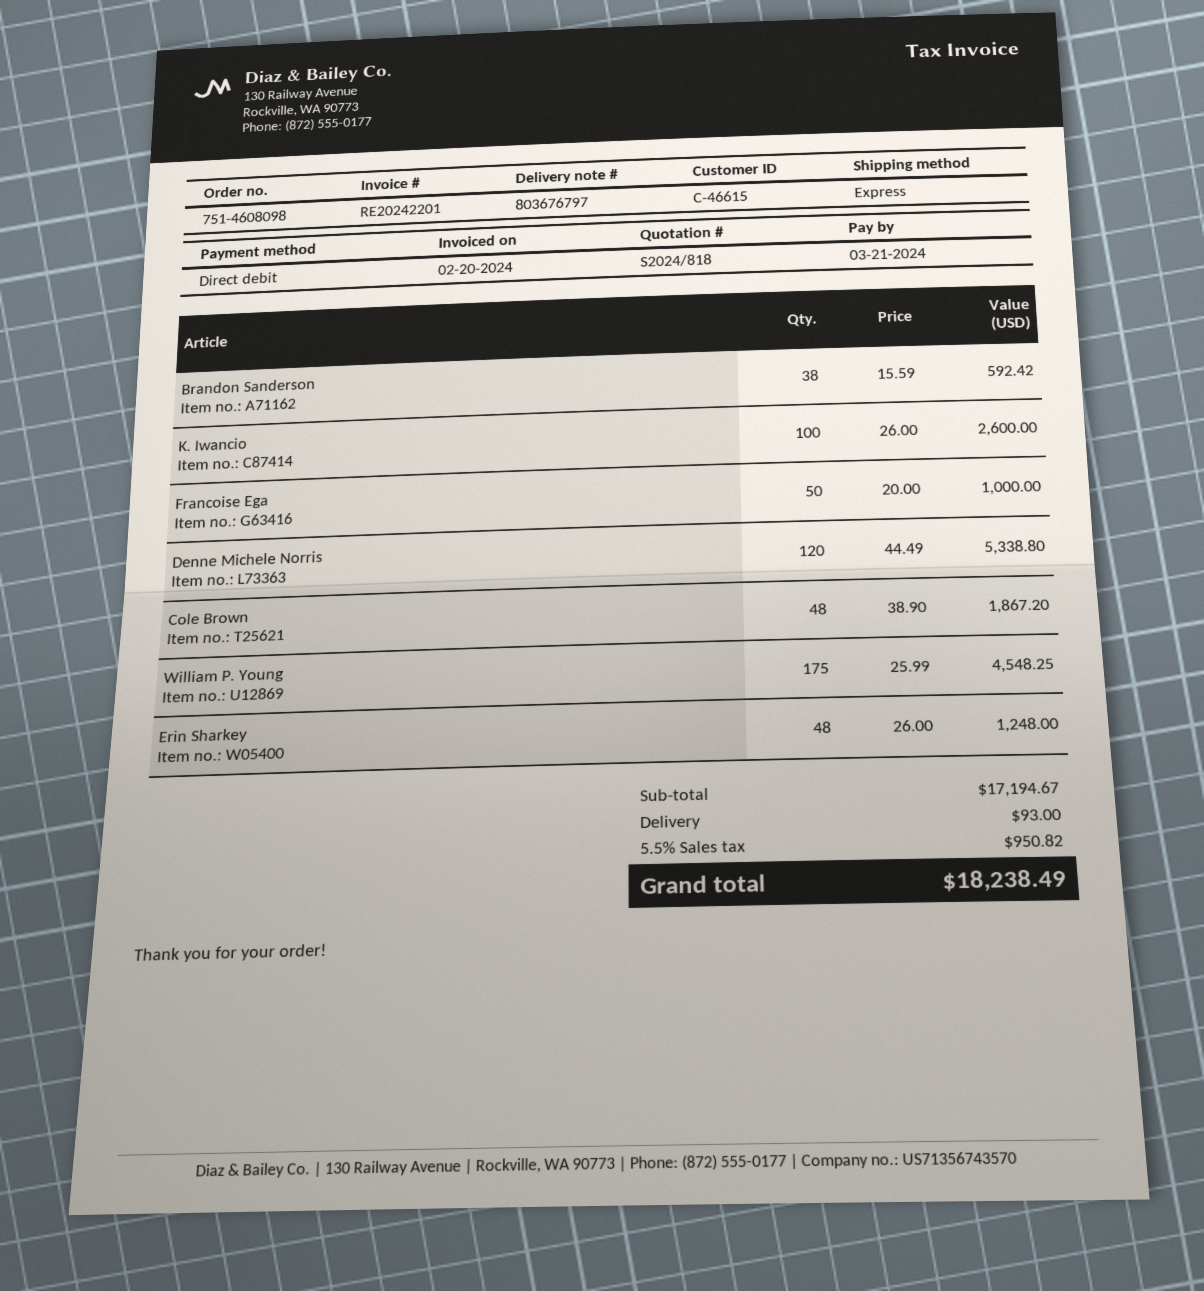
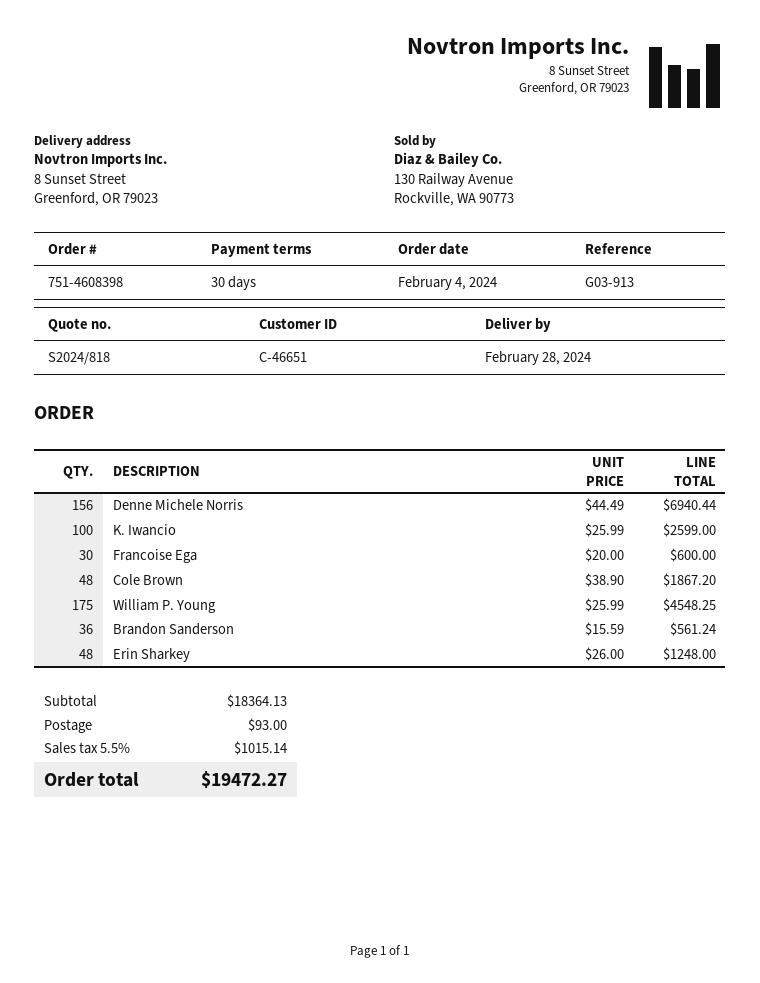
order number: 751-4608098 -> 751-4608398
customer number: C-46615 -> C-46651
Brandon Sanderson: 38 x 15.59 = 592.42 -> 36 x 15.59 = 561.24
K. Iwancio: 100 x 26.00 = 2600.00 -> 100 x 25.99 = 2599.00
Francoise Ega: 50 x 20.00 = 1000.00 -> 30 x 20.00 = 600.00
Denne Michele Norris: 120 x 44.49 = 5338.80 -> 156 x 44.49 = 6940.44
subtotal: 17194.67 -> 18364.13
tax: 5.5% = 950.82 -> 5.5% = 1015.14
total: 18238.49 -> 19472.27

